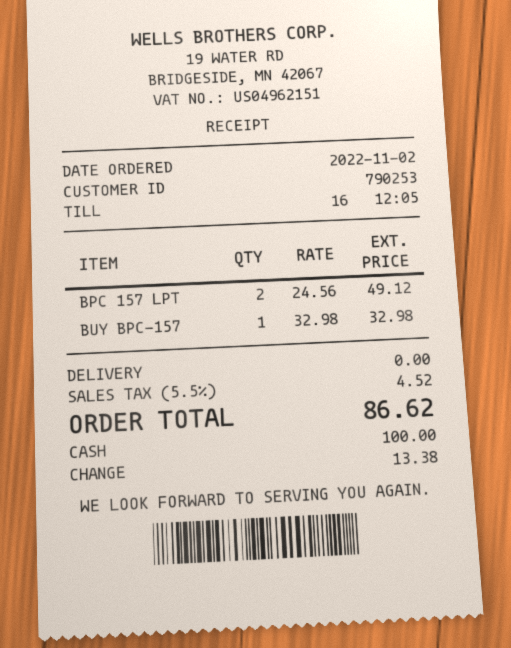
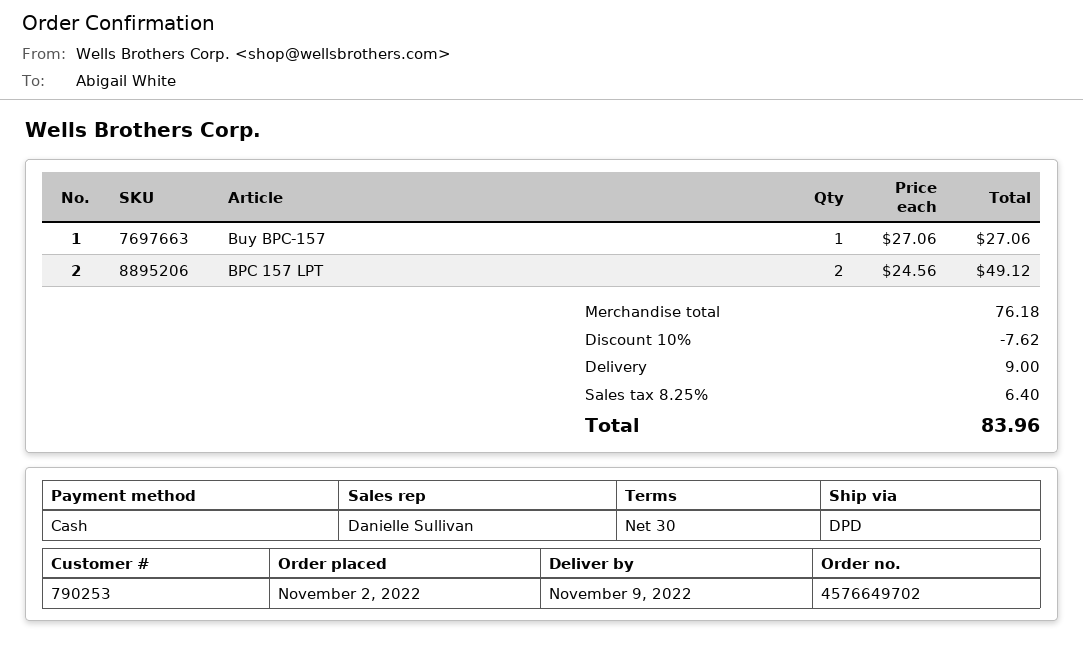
BUY BPC-157: 1 x 32.98 = 32.98 -> 1 x 27.06 = 27.06
discount: none -> 10% = 7.62
shipping: 0.00 -> 9.00
tax: 5.5% = 4.52 -> 8.25% = 6.40
total: 86.62 -> 83.96

